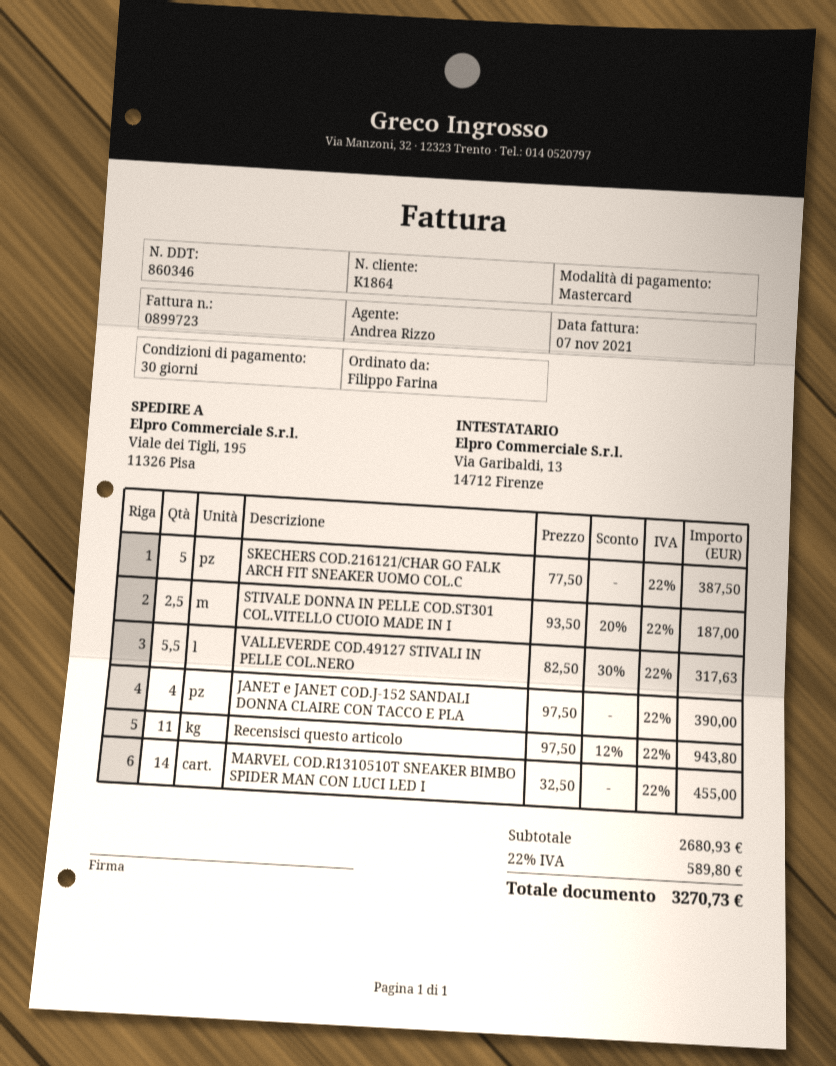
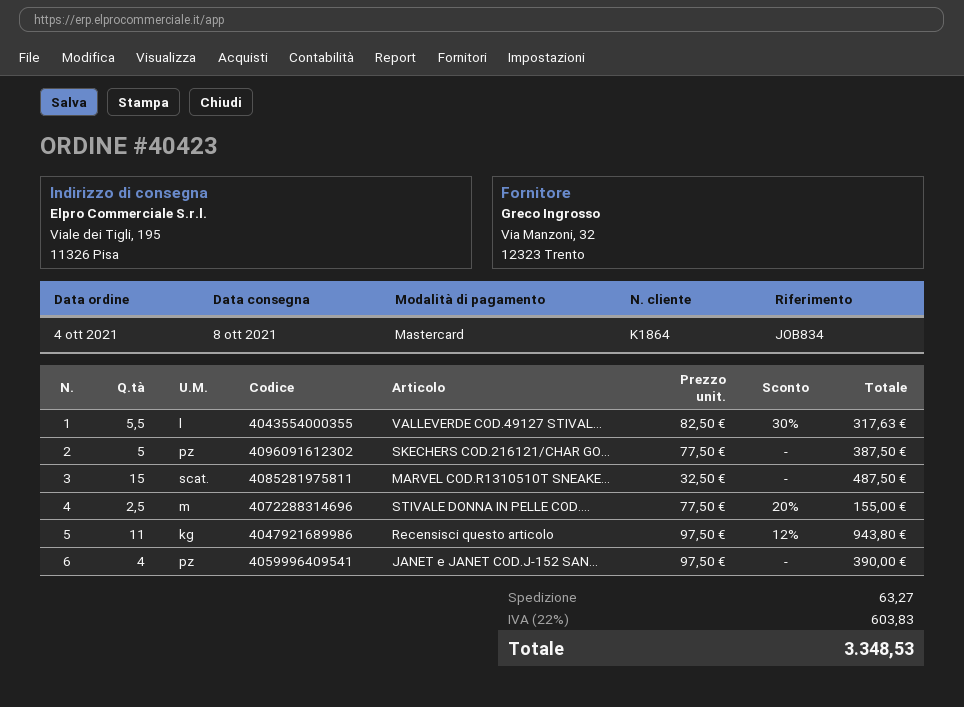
STIVALE DONNA IN PELLE COD.ST301 COL.VITELLO CUOIO MADE IN I: 2.5 x 93.50 - 20% = 187.00 -> 2.5 x 77.50 - 20% = 155.00
MARVEL COD.R1310510T SNEAKER BIMBO SPIDER MAN CON LUCI LED I: 14 x 32.50 = 455.00 -> 15 x 32.50 = 487.50
shipping: none -> 63.27
tax: 22% = 589.80 -> 22% = 603.83
total: 3270.73 -> 3348.53

